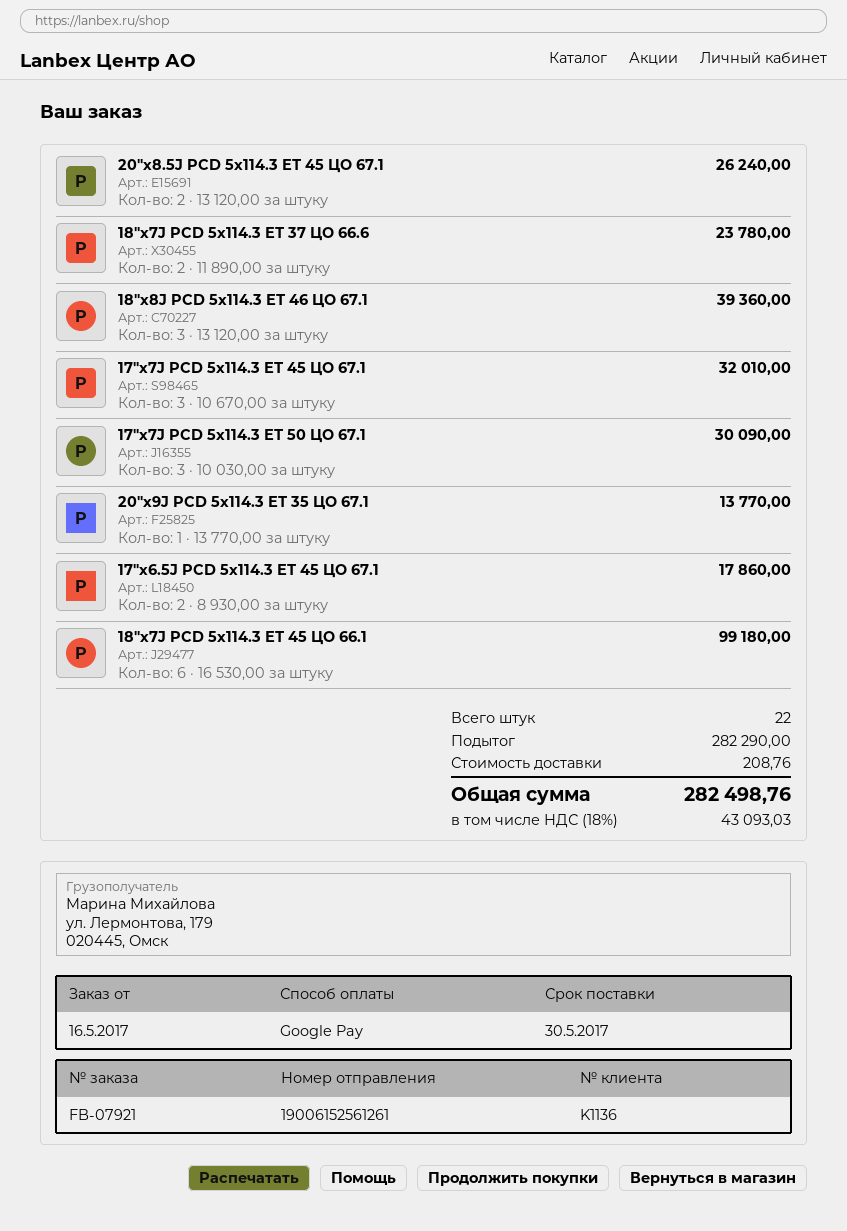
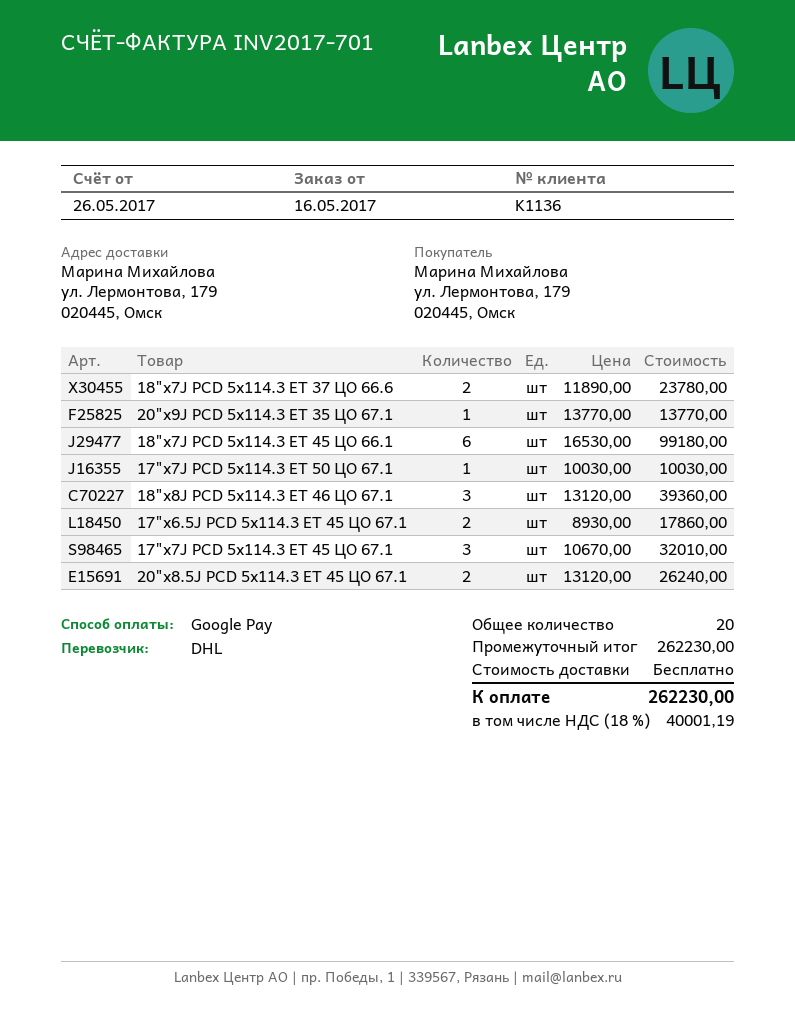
17"x7J PCD 5x114.3 ЕТ 50 ЦО 67.1: 3 x 10030.00 = 30090.00 -> 1 x 10030.00 = 10030.00
total quantity: 22 -> 20
subtotal: 282290.00 -> 262230.00
shipping: 208.76 -> 0.00
tax: 18% = 43093.03 -> 18% = 40001.19
total: 282498.76 -> 262230.00

